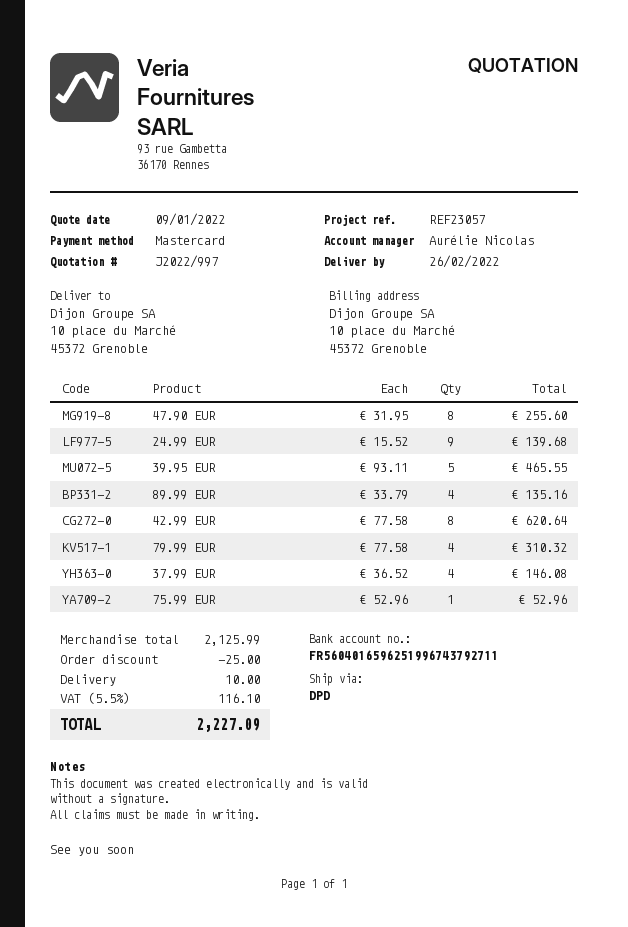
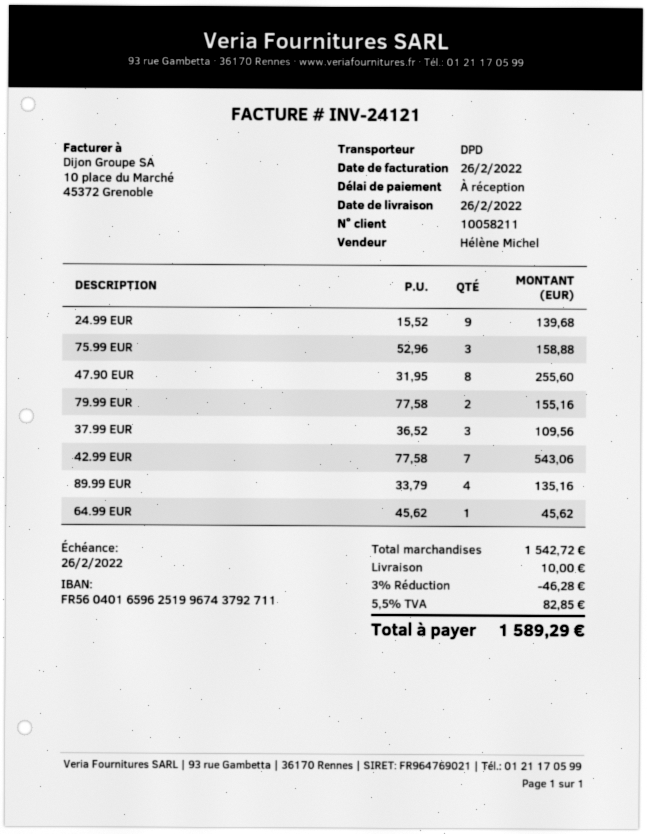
sales rep: Aurélie Nicolas -> Hélène Michel
39.95 EUR: 5 x 93.11 = 465.55 -> none
42.99 EUR: 8 x 77.58 = 620.64 -> 7 x 77.58 = 543.06
79.99 EUR: 4 x 77.58 = 310.32 -> 2 x 77.58 = 155.16
37.99 EUR: 4 x 36.52 = 146.08 -> 3 x 36.52 = 109.56
75.99 EUR: 1 x 52.96 = 52.96 -> 3 x 52.96 = 158.88
64.99 EUR: none -> 1 x 45.62 = 45.62
subtotal: 2125.99 -> 1542.72
discount: 25.00 -> 46.28
tax: 5.5% = 116.10 -> 5.5% = 82.85
total: 2227.09 -> 1589.29

